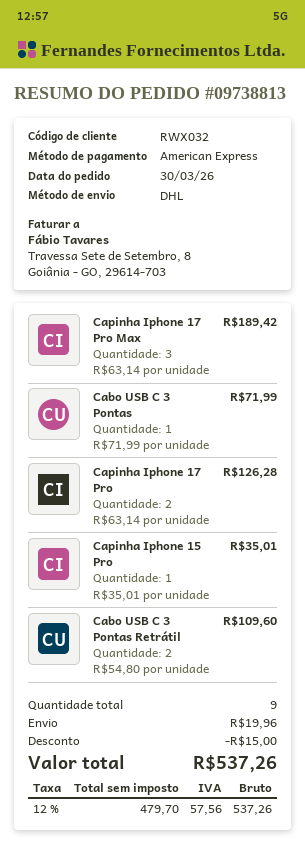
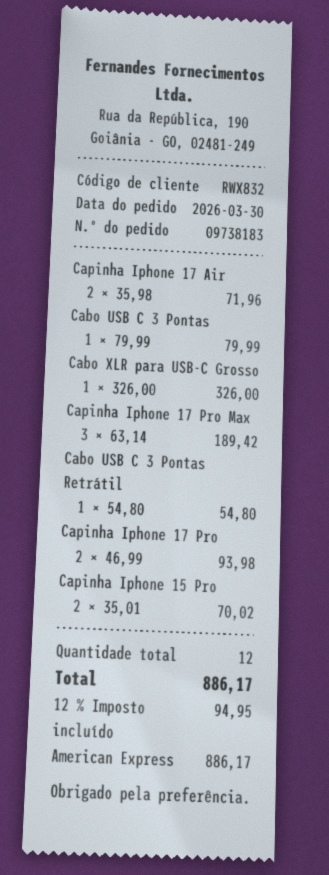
order number: 09738813 -> 09738183
customer number: RWX032 -> RWX832
Cabo USB C 3 Pontas: 1 x 71.99 = 71.99 -> 1 x 79.99 = 79.99
Capinha Iphone 17 Pro: 2 x 63.14 = 126.28 -> 2 x 46.99 = 93.98
Capinha Iphone 15 Pro: 1 x 35.01 = 35.01 -> 2 x 35.01 = 70.02
Cabo USB C 3 Pontas Retrátil: 2 x 54.80 = 109.60 -> 1 x 54.80 = 54.80
Capinha Iphone 17 Air: none -> 2 x 35.98 = 71.96
Cabo XLR para USB-C Grosso: none -> 1 x 326.00 = 326.00
total quantity: 9 -> 12
discount: 15.00 -> none
shipping: 19.96 -> none
tax: 12% = 57.56 -> 12% = 94.95
total: 537.26 -> 886.17

